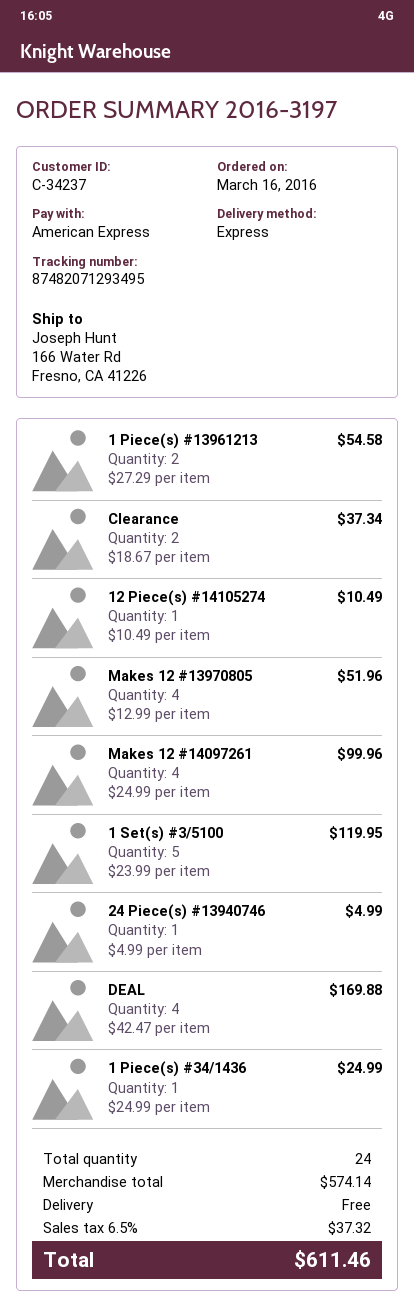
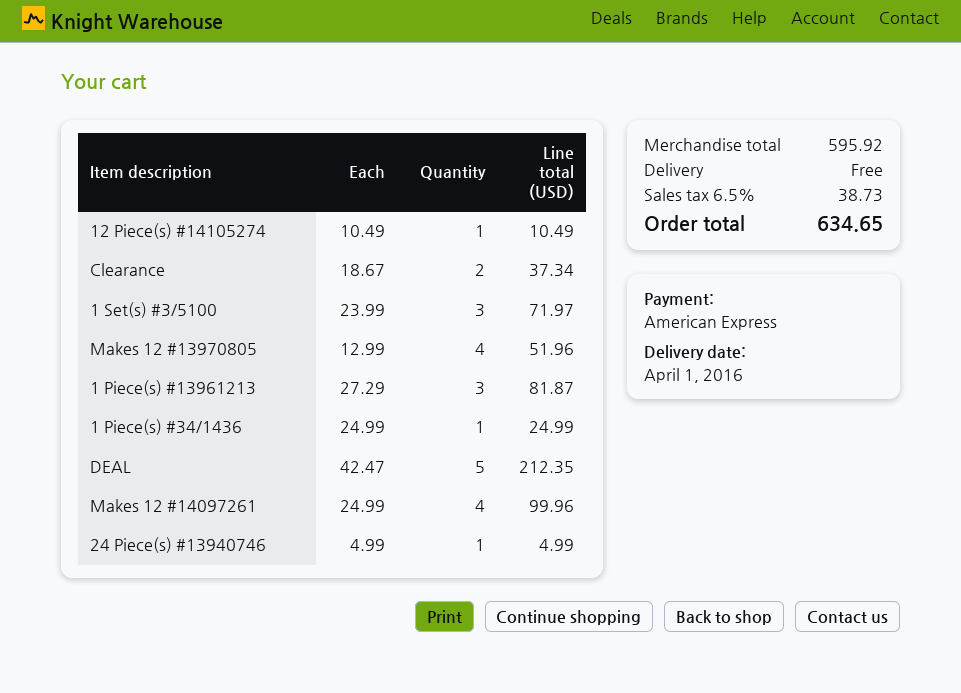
1 Piece(s) #13961213: 2 x 27.29 = 54.58 -> 3 x 27.29 = 81.87
1 Set(s) #3/5100: 5 x 23.99 = 119.95 -> 3 x 23.99 = 71.97
DEAL: 4 x 42.47 = 169.88 -> 5 x 42.47 = 212.35
subtotal: 574.14 -> 595.92
tax: 6.5% = 37.32 -> 6.5% = 38.73
total: 611.46 -> 634.65

